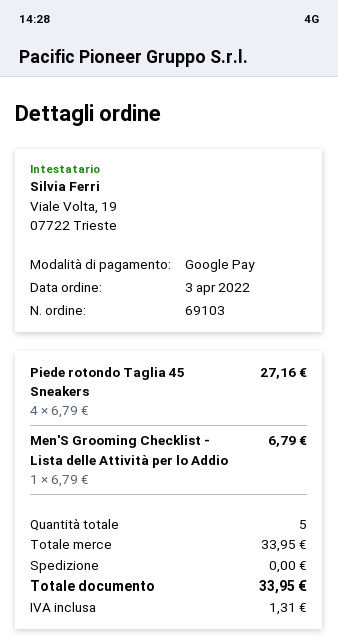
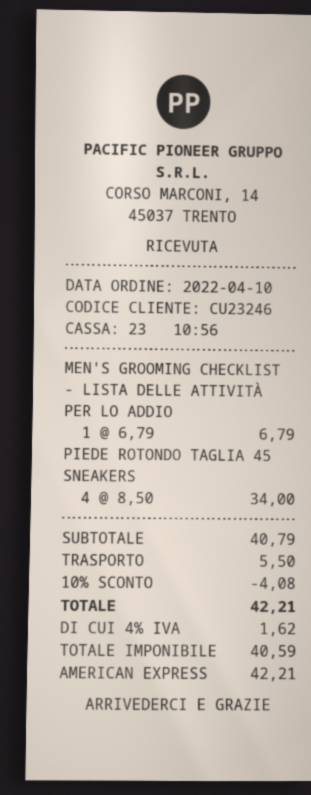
order date: 2022-04-03 -> 2022-04-10
payment method: Google Pay -> American Express
Piede rotondo Taglia 45 Sneakers: 4 x 6.79 = 27.16 -> 4 x 8.50 = 34.00
subtotal: 33.95 -> 40.79
discount: none -> 10% = 4.08
shipping: 0.00 -> 5.50
tax: 1.31 -> 1.62
total: 33.95 -> 42.21

